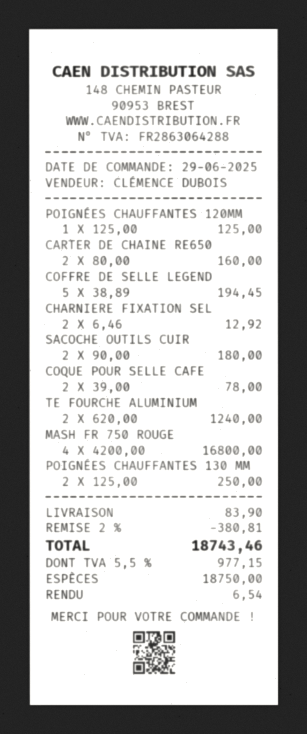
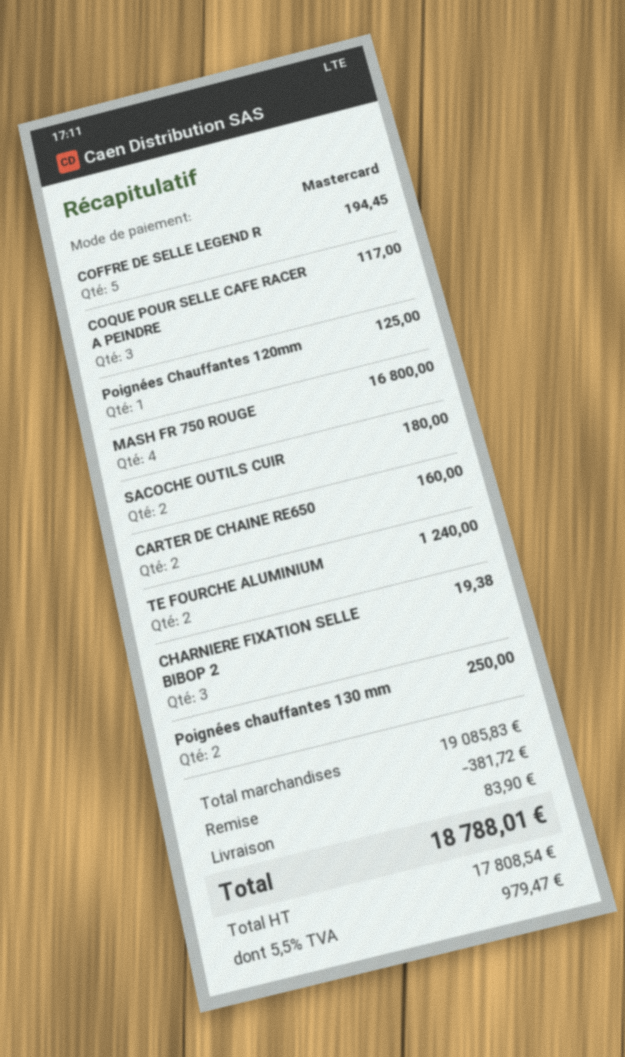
payment method: cash -> Mastercard
CHARNIERE FIXATION SEL: 2 for 12.92 -> 3 for 19.38
COQUE POUR SELLE CAFE: 2 for 78.00 -> 3 for 117.00
discount: 380.81 -> 381.72
tax: 5.5% = 977.15 -> 5.5% = 979.47
total: 18743.46 -> 18788.01

